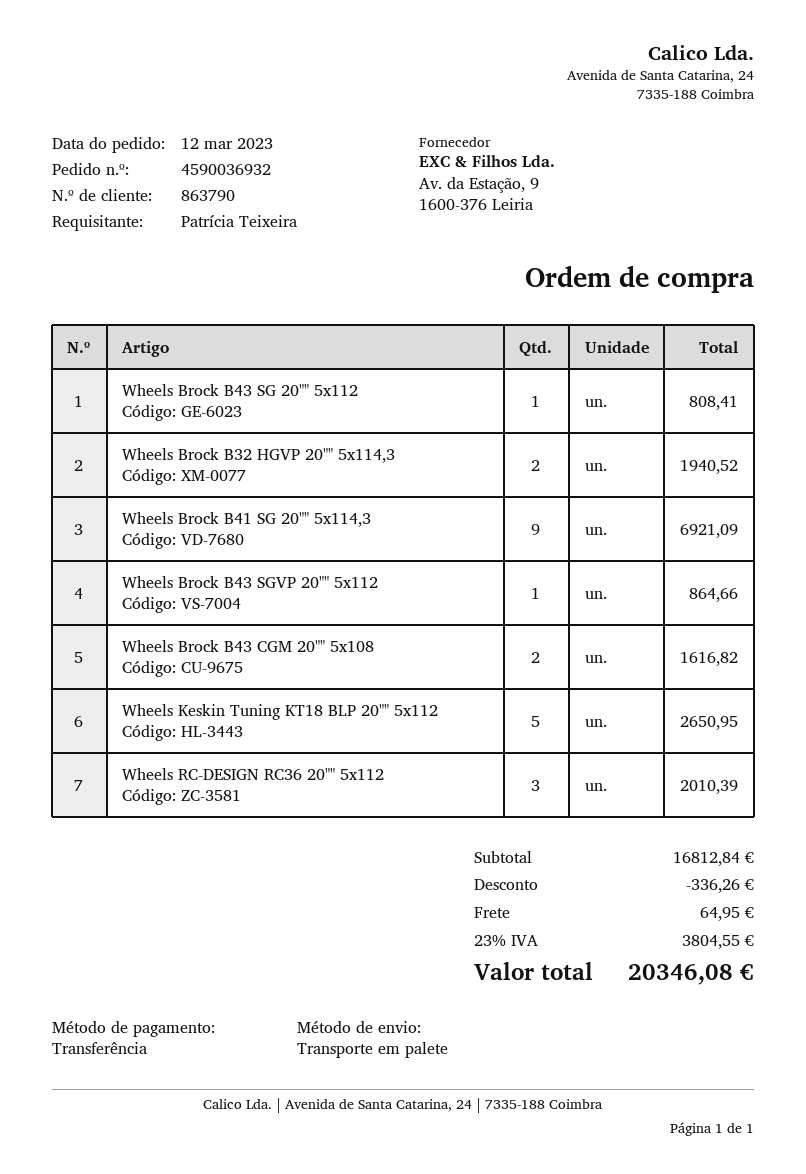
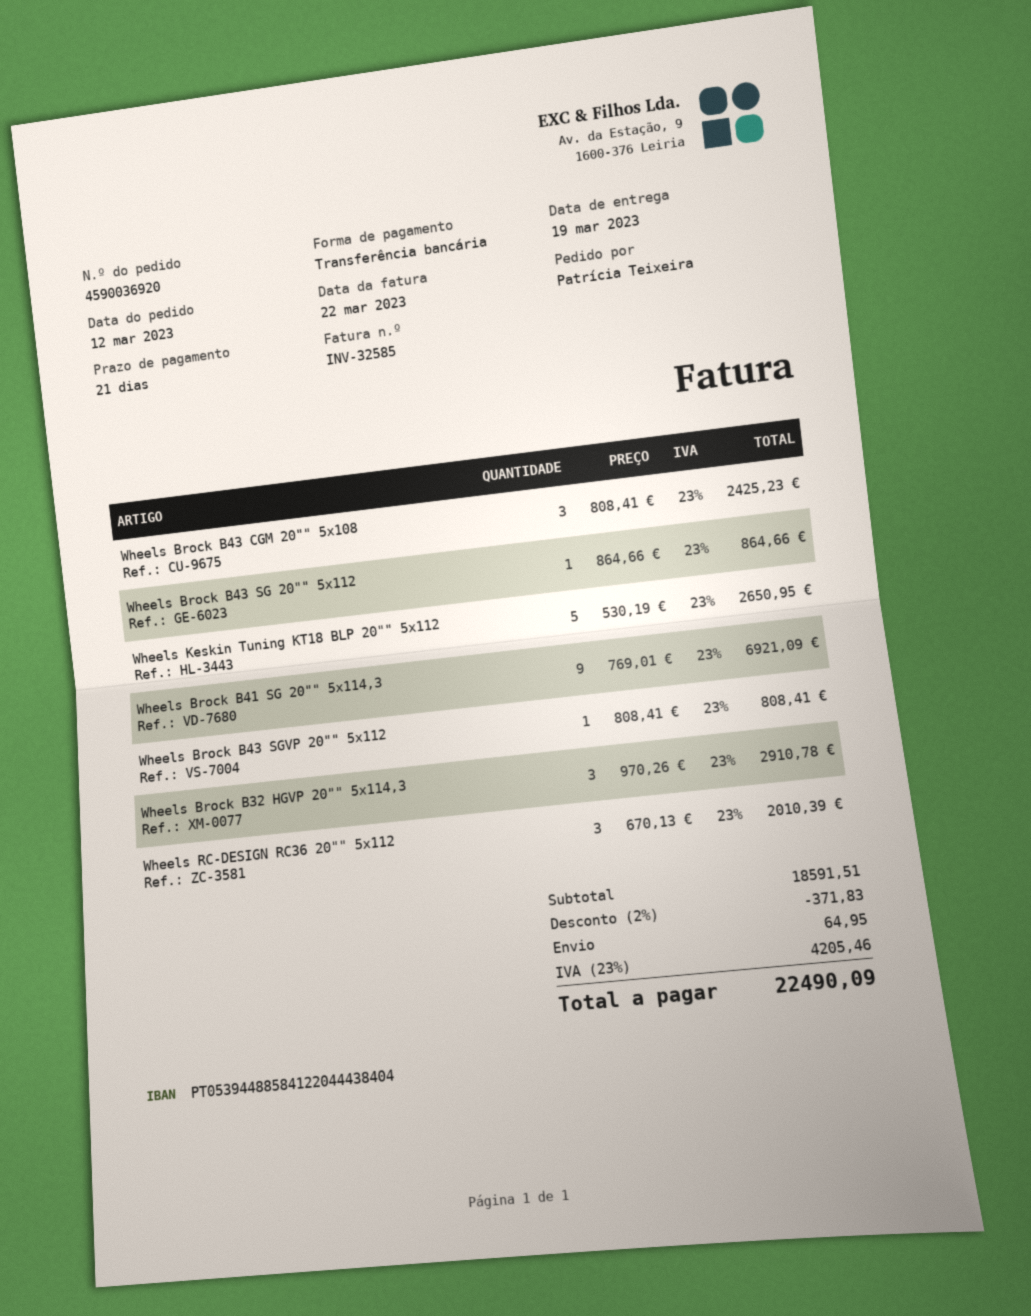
order number: 4590036932 -> 4590036920
Wheels Brock B43 SG 20"" 5x112: 1 for 808.41 -> 1 for 864.66
Wheels Brock B32 HGVP 20"" 5x114,3: 2 for 1940.52 -> 3 for 2910.78
Wheels Brock B43 SGVP 20"" 5x112: 1 for 864.66 -> 1 for 808.41
Wheels Brock B43 CGM 20"" 5x108: 2 for 1616.82 -> 3 for 2425.23
subtotal: 16812.84 -> 18591.51
discount: 336.26 -> 371.83
tax: 23% = 3804.55 -> 23% = 4205.46
total: 20346.08 -> 22490.09

